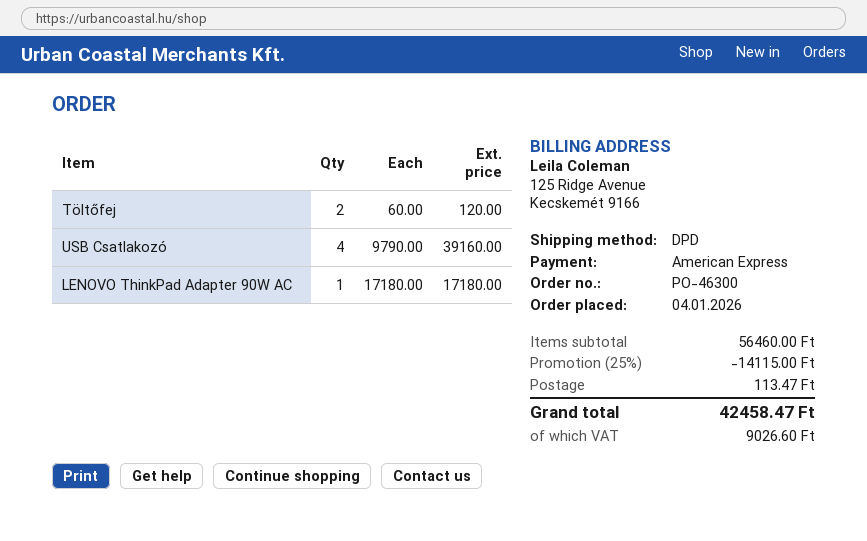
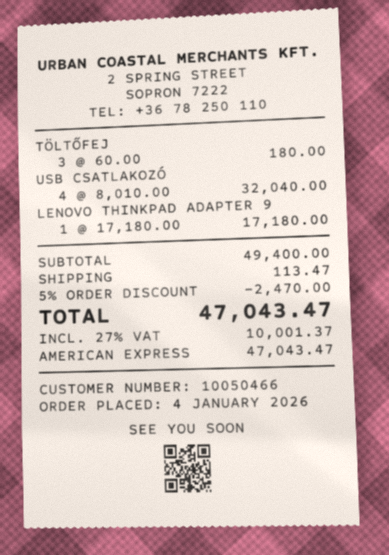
Töltőfej: 2 x 60.00 = 120.00 -> 3 x 60.00 = 180.00
USB Csatlakozó: 4 x 9790.00 = 39160.00 -> 4 x 8010.00 = 32040.00
subtotal: 56460.00 -> 49400.00
discount: 25% = 14115.00 -> 5% = 2470.00
tax: 9026.60 -> 10001.37
total: 42458.47 -> 47043.47

